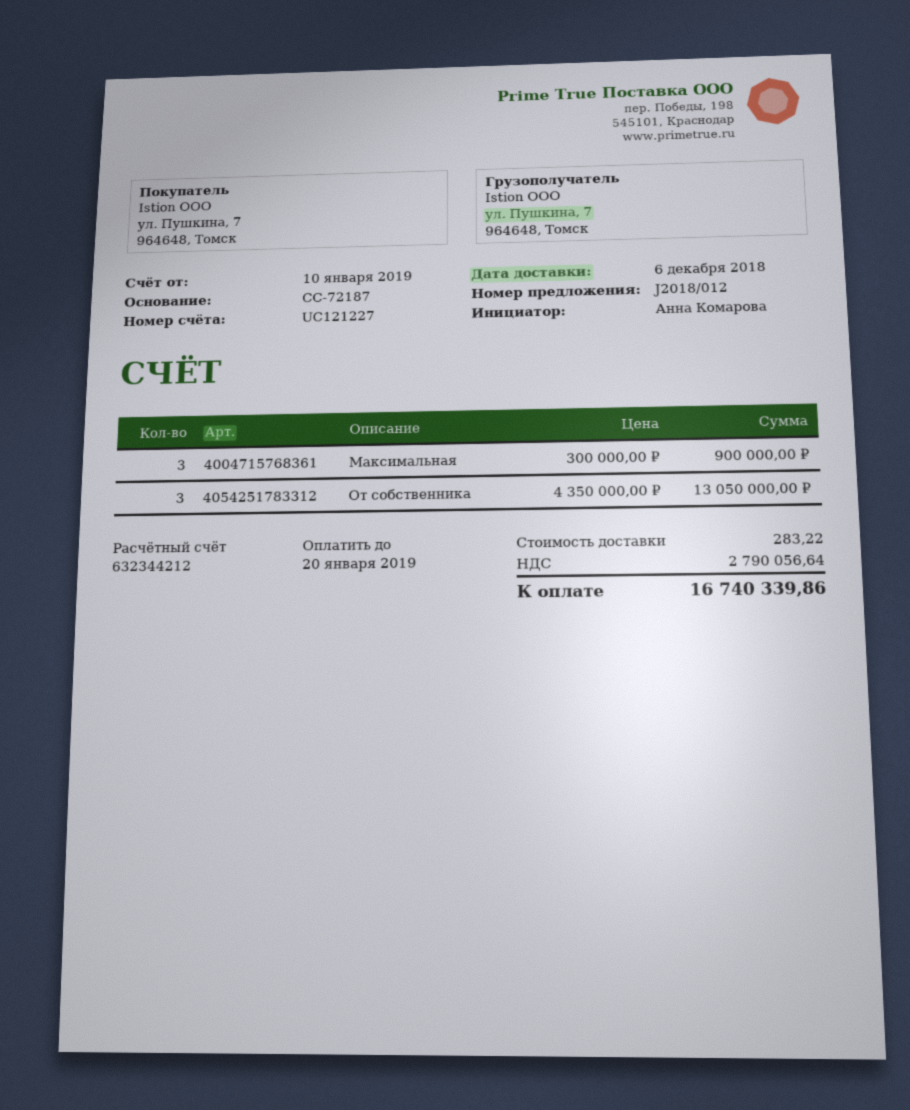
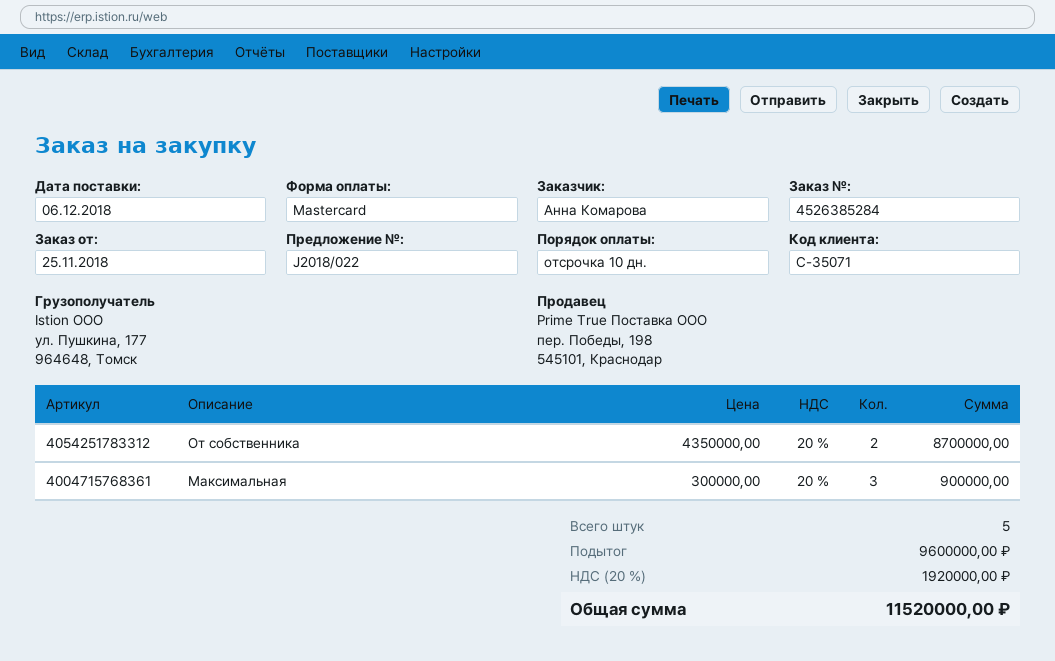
quote number: J2018/012 -> J2018/022
ship to: ул. Пушкина, 7, 964648, Томск -> ул. Пушкина, 177, 964648, Томск
От собственника: 3 x 4350000.00 = 13050000.00 -> 2 x 4350000.00 = 8700000.00
shipping: 283.22 -> none
tax: 2790056.64 -> 1920000.00
total: 16740339.86 -> 11520000.00

